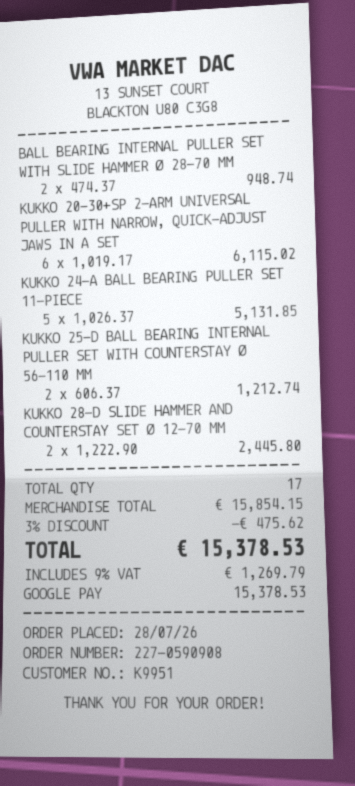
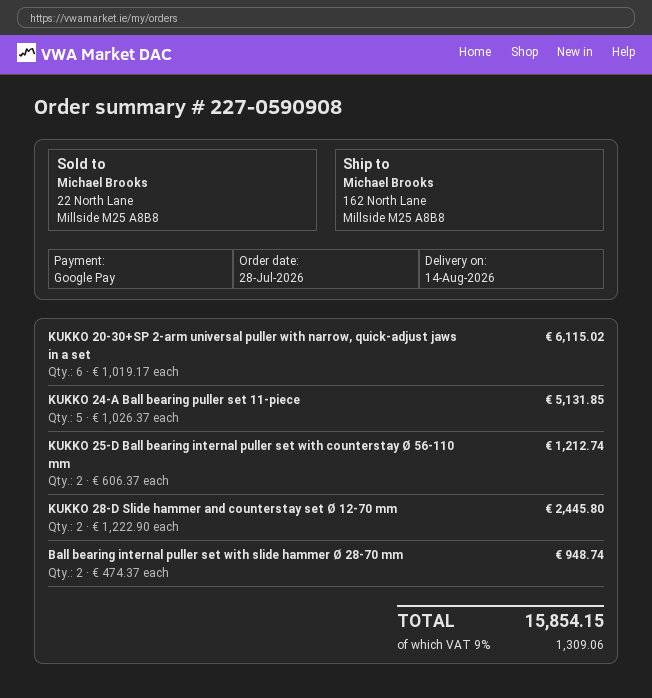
discount: 3% = 475.62 -> none
tax: 9% = 1269.79 -> 9% = 1309.06
total: 15378.53 -> 15854.15

